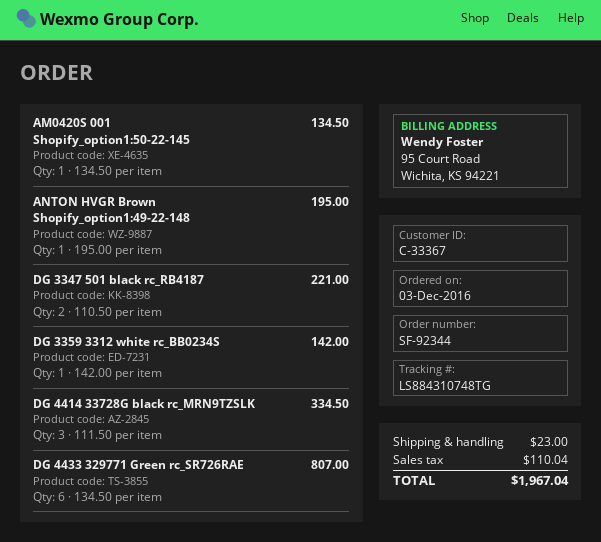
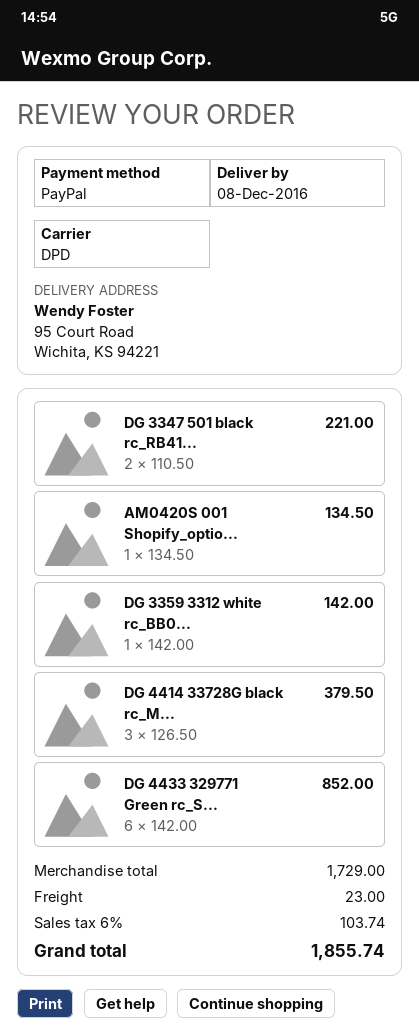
ANTON HVGR Brown Shopify_option1:49-22-148: 1 x 195.00 = 195.00 -> none
DG 4414 33728G black rc_MRN9TZSLK: 3 x 111.50 = 334.50 -> 3 x 126.50 = 379.50
DG 4433 329771 Green rc_SR726RAE: 6 x 134.50 = 807.00 -> 6 x 142.00 = 852.00
tax: 110.04 -> 103.74
total: 1967.04 -> 1855.74

